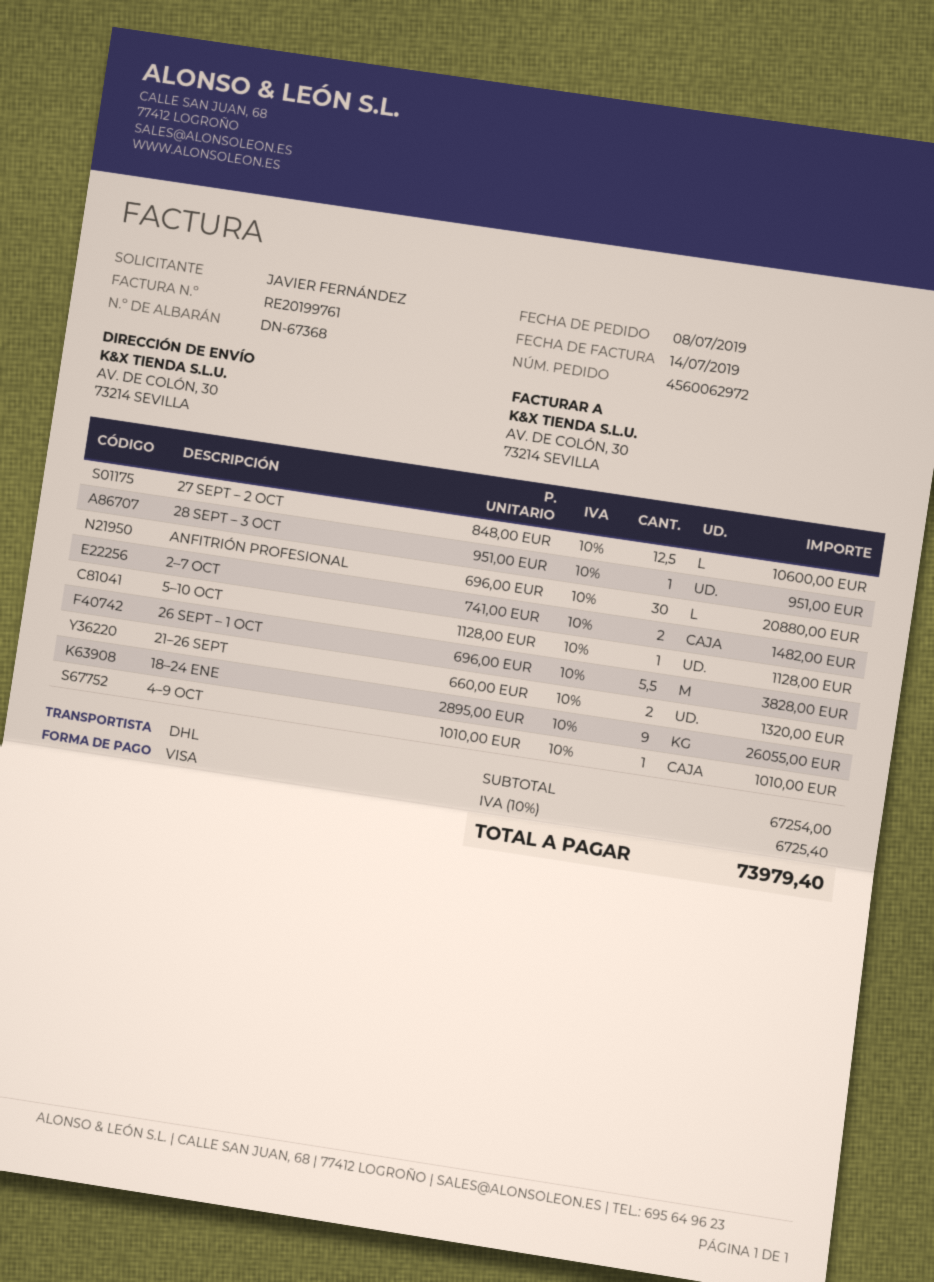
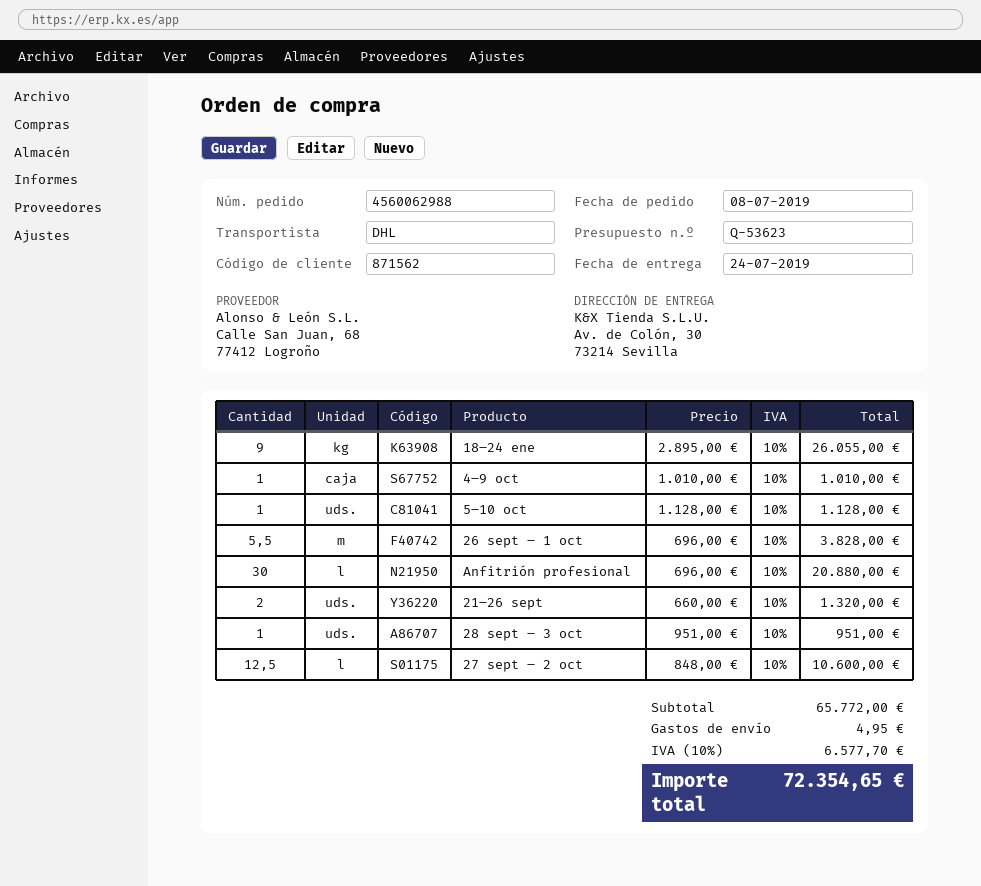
order number: 4560062972 -> 4560062988
2–7 OCT: 2 x 741.00 = 1482.00 -> none
subtotal: 67254.00 -> 65772.00
shipping: none -> 4.95
tax: 10% = 6725.40 -> 10% = 6577.70
total: 73979.40 -> 72354.65

